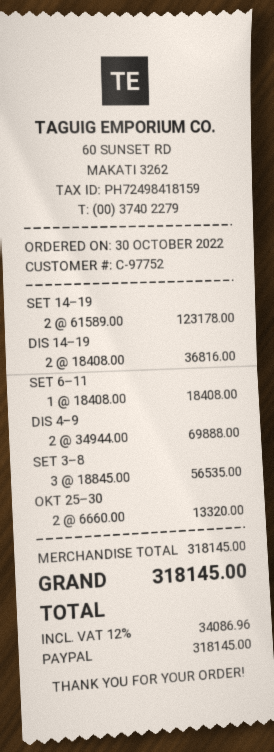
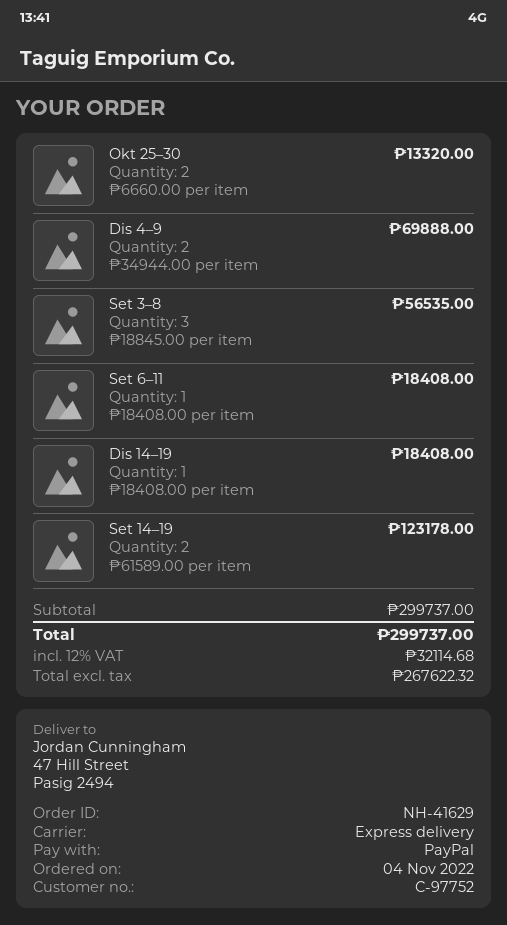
order date: 2022-10-30 -> 2022-11-04
DIS 14–19: 2 x 18408.00 = 36816.00 -> 1 x 18408.00 = 18408.00
subtotal: 318145.00 -> 299737.00
tax: 12% = 34086.96 -> 12% = 32114.68
total: 318145.00 -> 299737.00

